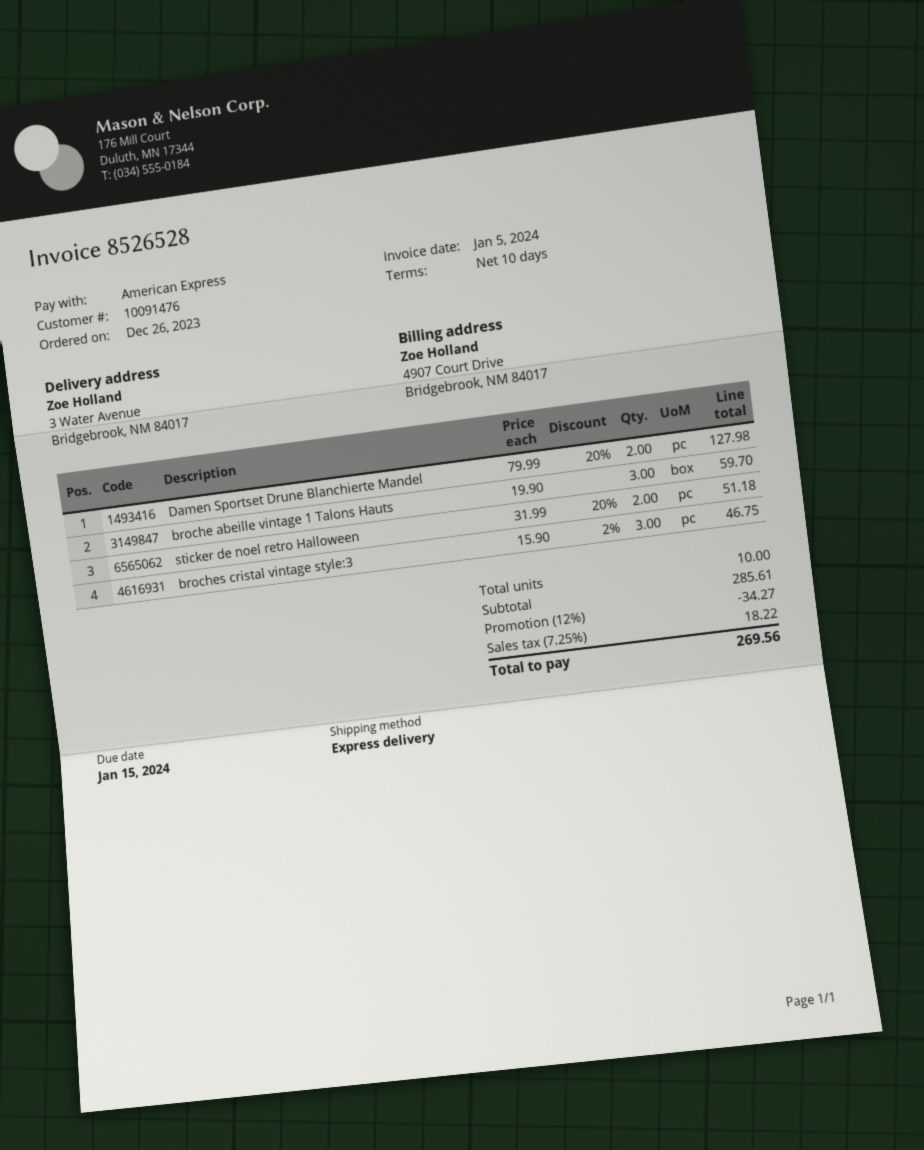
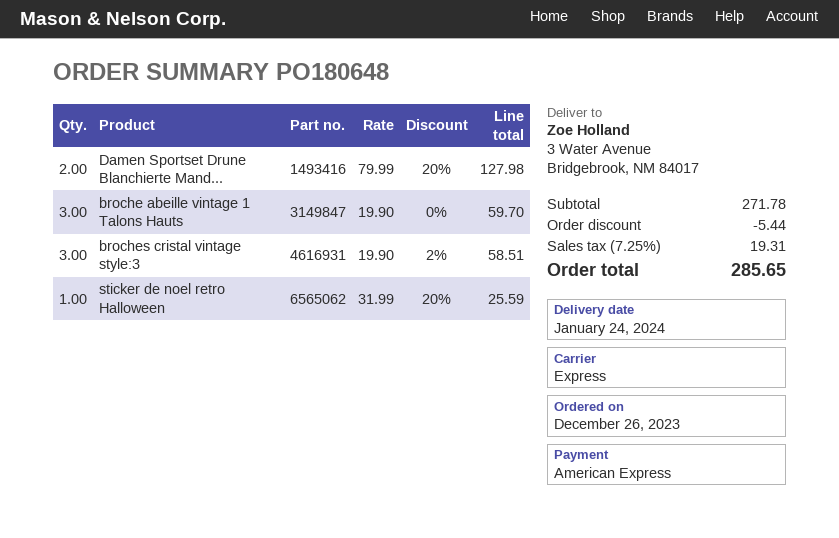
sticker de noel retro Halloween: 2 x 31.99 - 20% = 51.18 -> 1 x 31.99 - 20% = 25.59
broches cristal vintage style:3: 3 x 15.90 - 2% = 46.75 -> 3 x 19.90 - 2% = 58.51
subtotal: 285.61 -> 271.78
discount: 34.27 -> 5.44
tax: 7.25% = 18.22 -> 7.25% = 19.31
total: 269.56 -> 285.65

